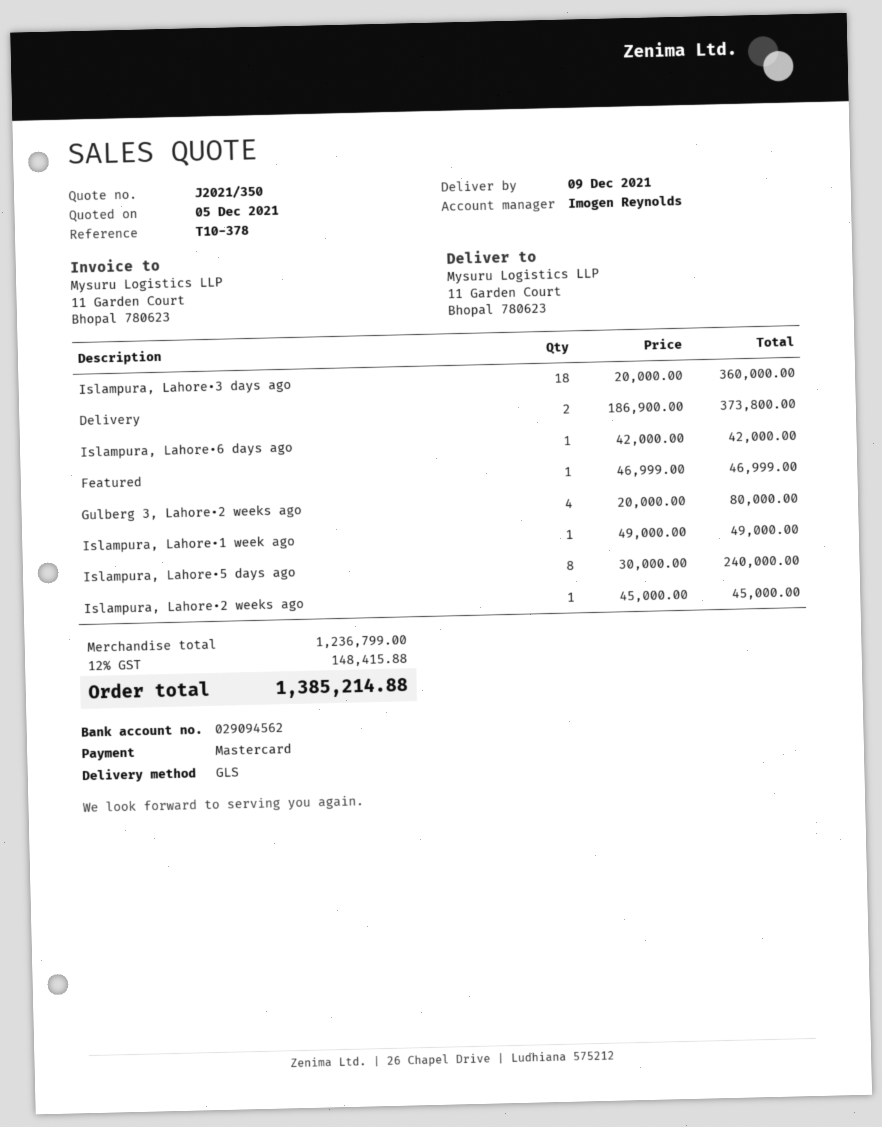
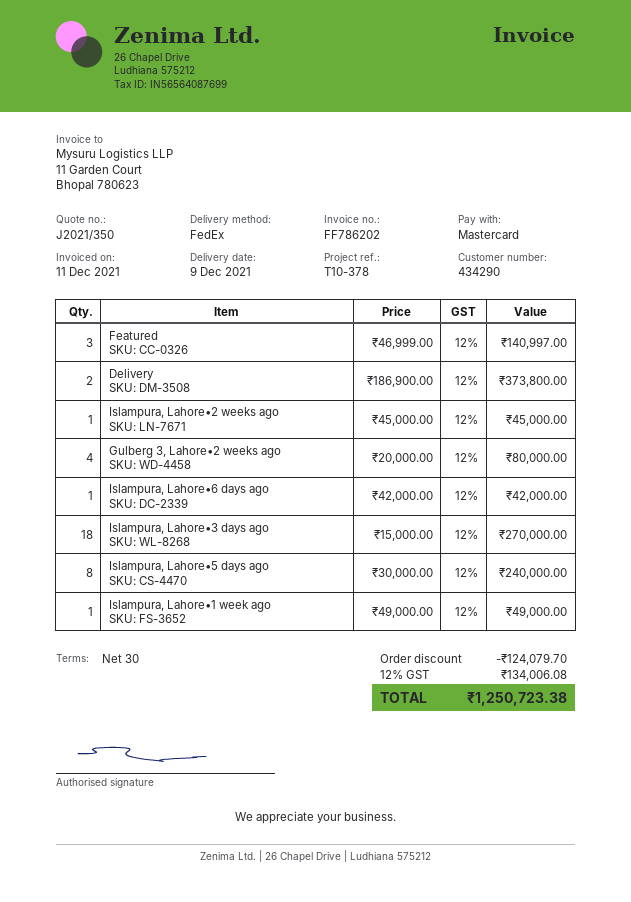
shipping method: GLS -> FedEx
Islampura, Lahore•3 days ago: 18 x 20000.00 = 360000.00 -> 18 x 15000.00 = 270000.00
Featured: 1 x 46999.00 = 46999.00 -> 3 x 46999.00 = 140997.00
discount: none -> 124079.70
tax: 12% = 148415.88 -> 12% = 134006.08
total: 1385214.88 -> 1250723.38

